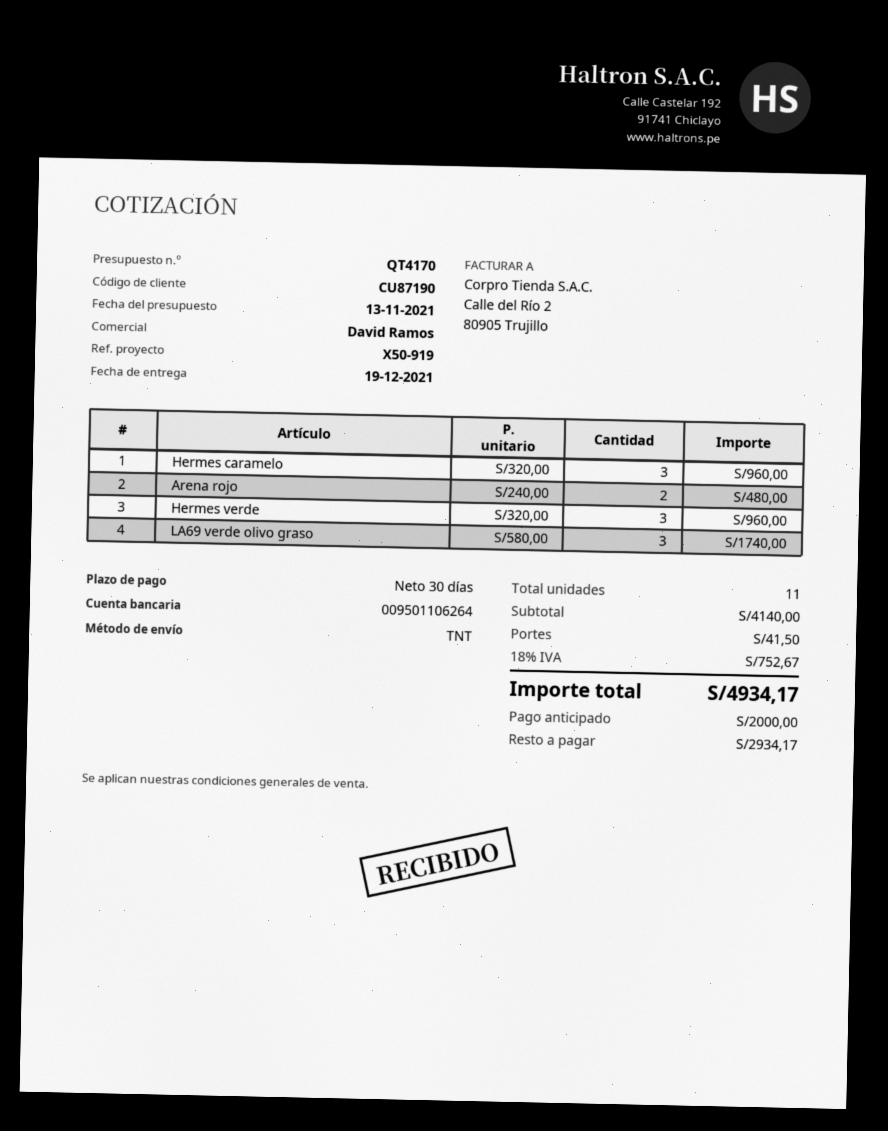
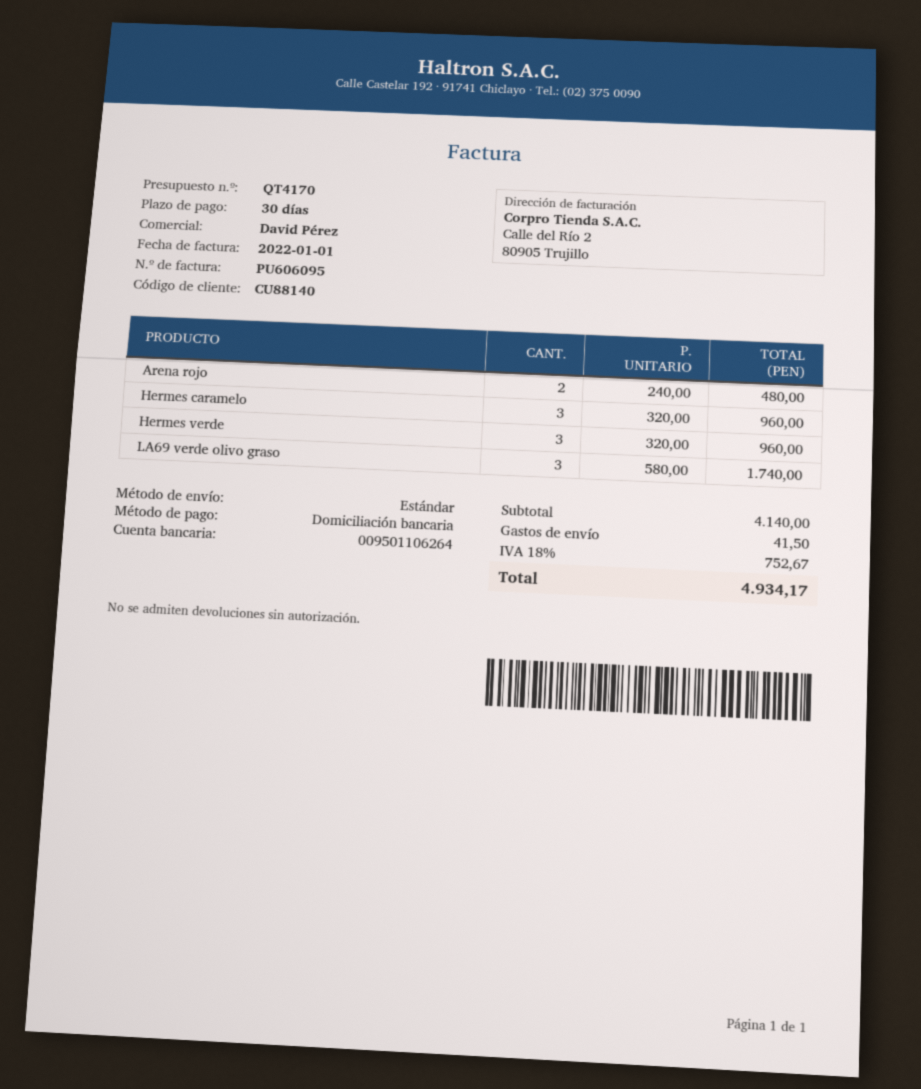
customer number: CU87190 -> CU88140
sales rep: David Ramos -> David Pérez
shipping method: TNT -> standard

